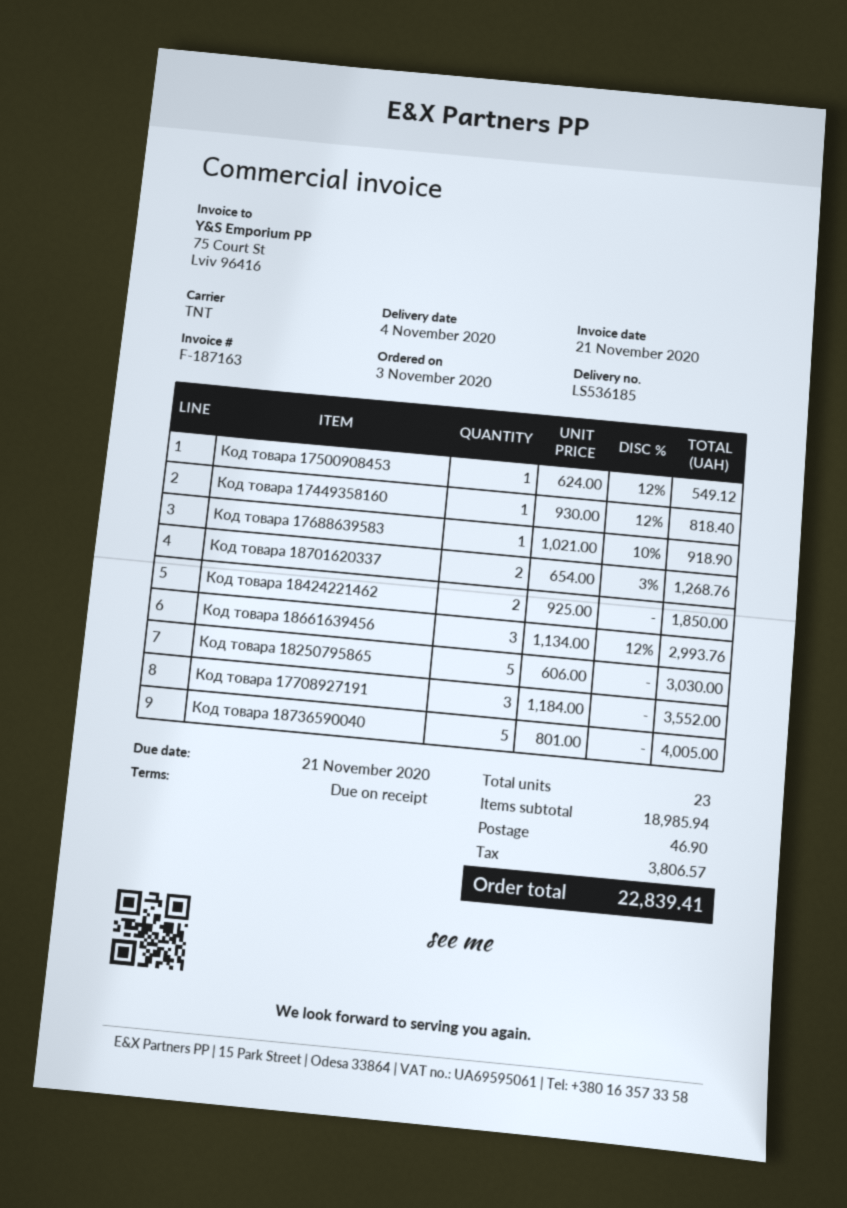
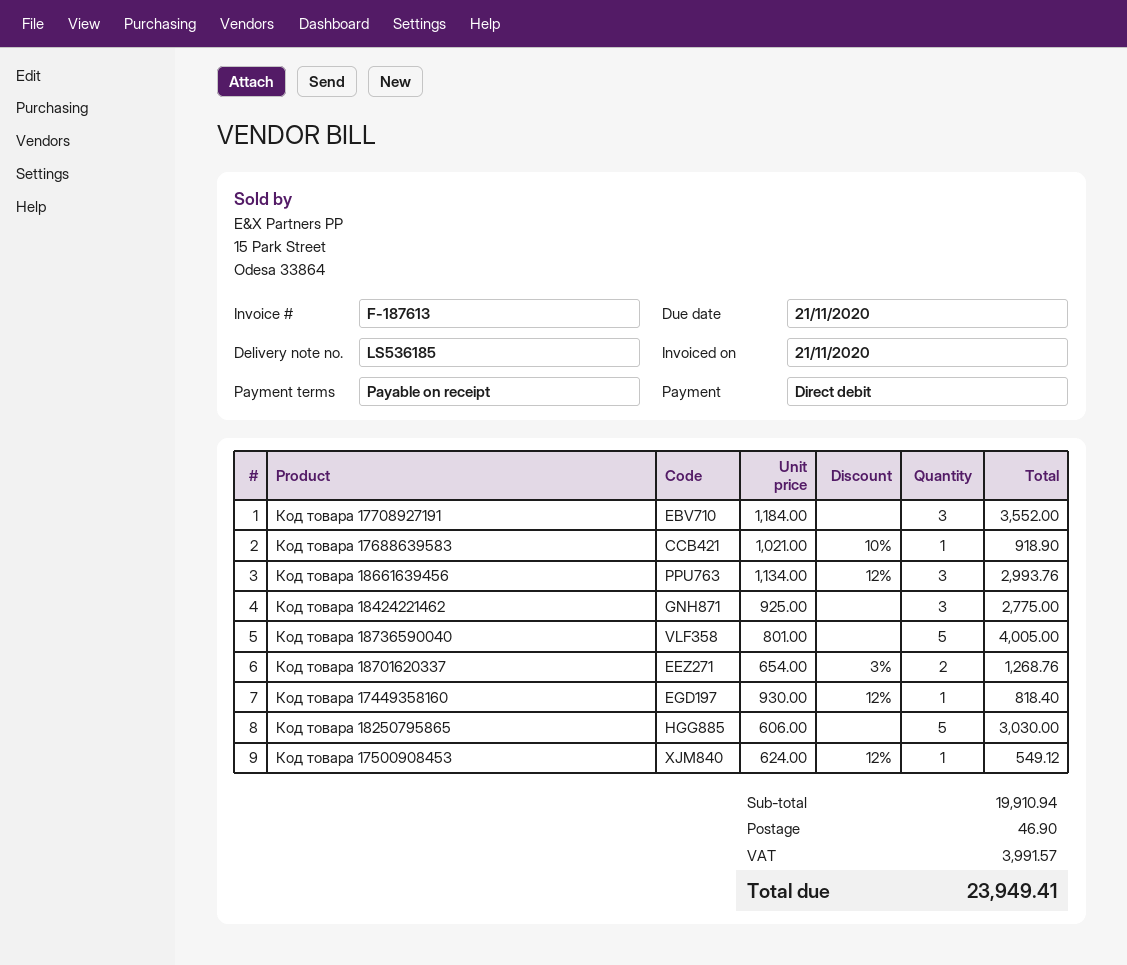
invoice number: F-187163 -> F-187613
Код товара 18424221462: 2 x 925.00 = 1850.00 -> 3 x 925.00 = 2775.00
subtotal: 18985.94 -> 19910.94
tax: 3806.57 -> 3991.57
total: 22839.41 -> 23949.41

